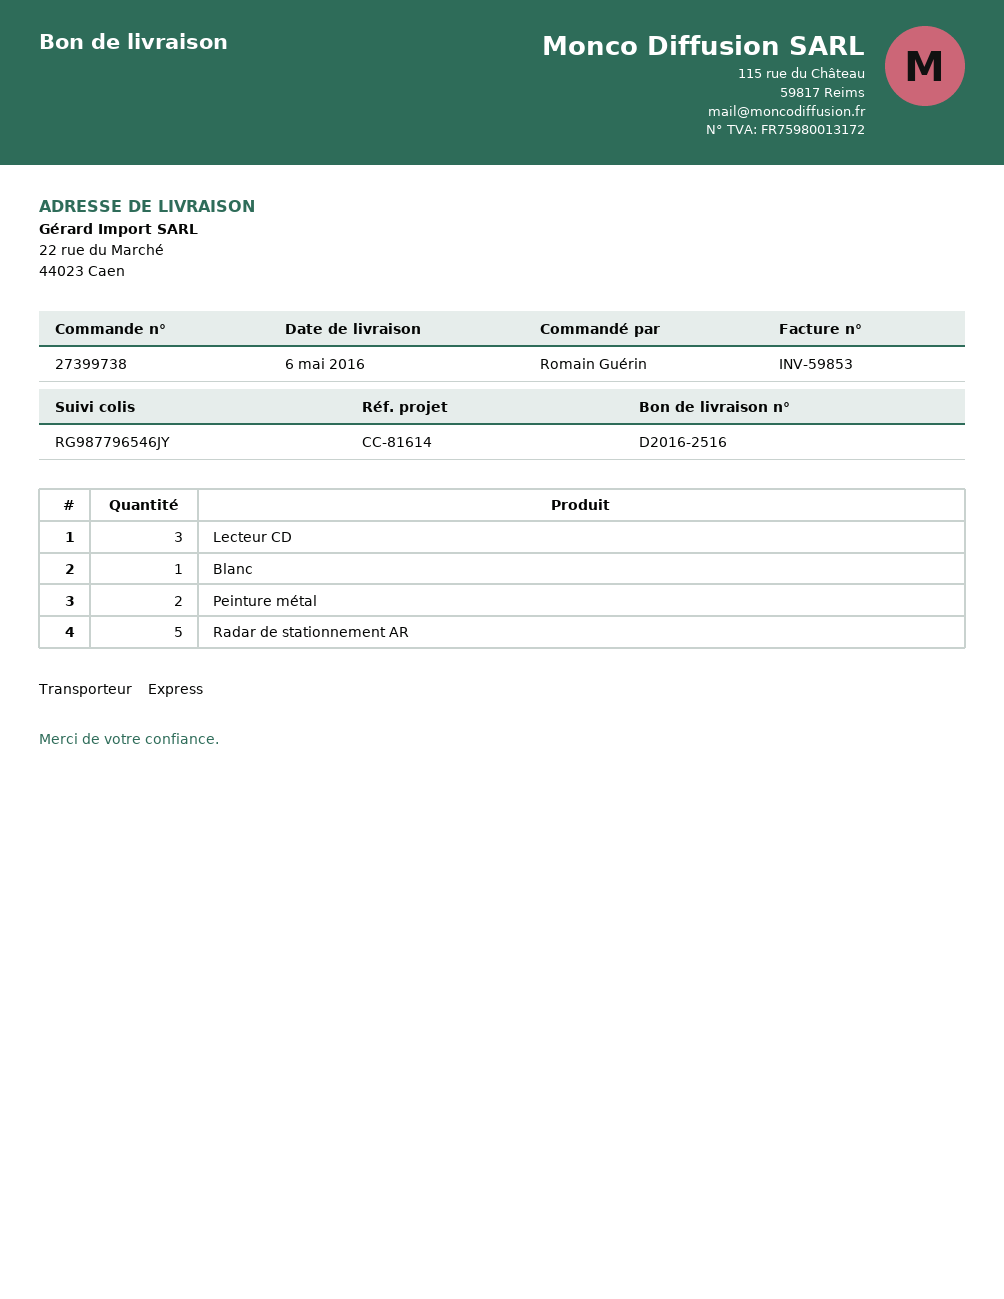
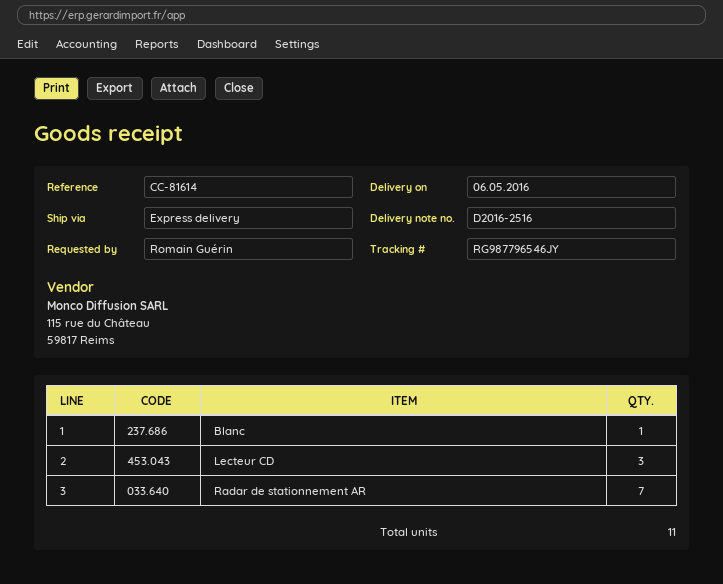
Peinture métal: 2 -> none
Radar de stationnement AR: 5 -> 7

